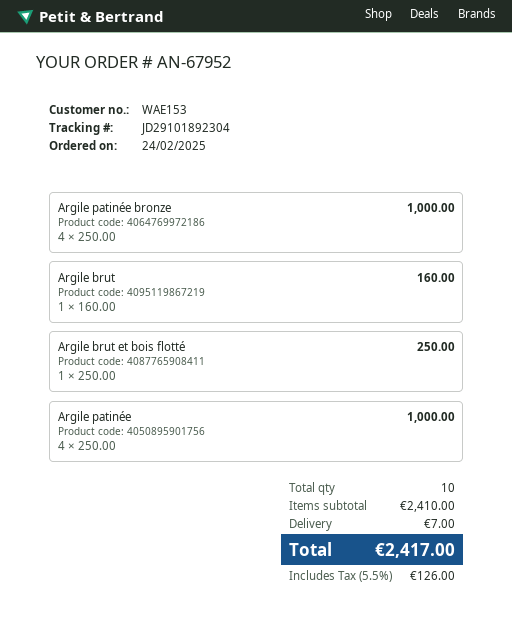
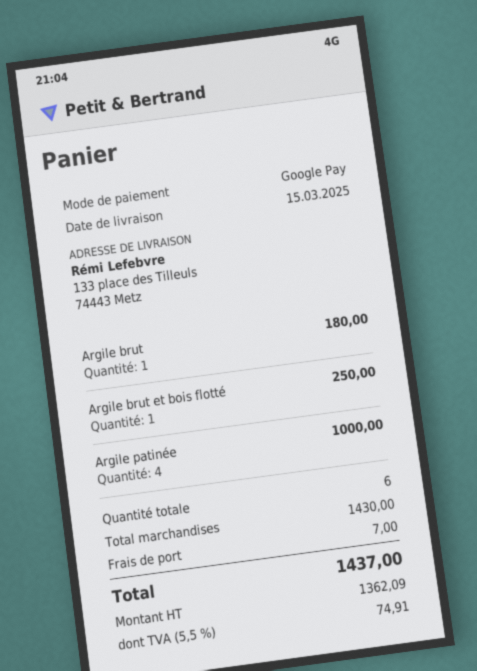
Argile patinée bronze: 4 for 1000.00 -> none
Argile brut: 1 for 160.00 -> 1 for 180.00
total quantity: 10 -> 6
subtotal: 2410.00 -> 1430.00
tax: 5.5% = 126.00 -> 5.5% = 74.91
total: 2417.00 -> 1437.00

